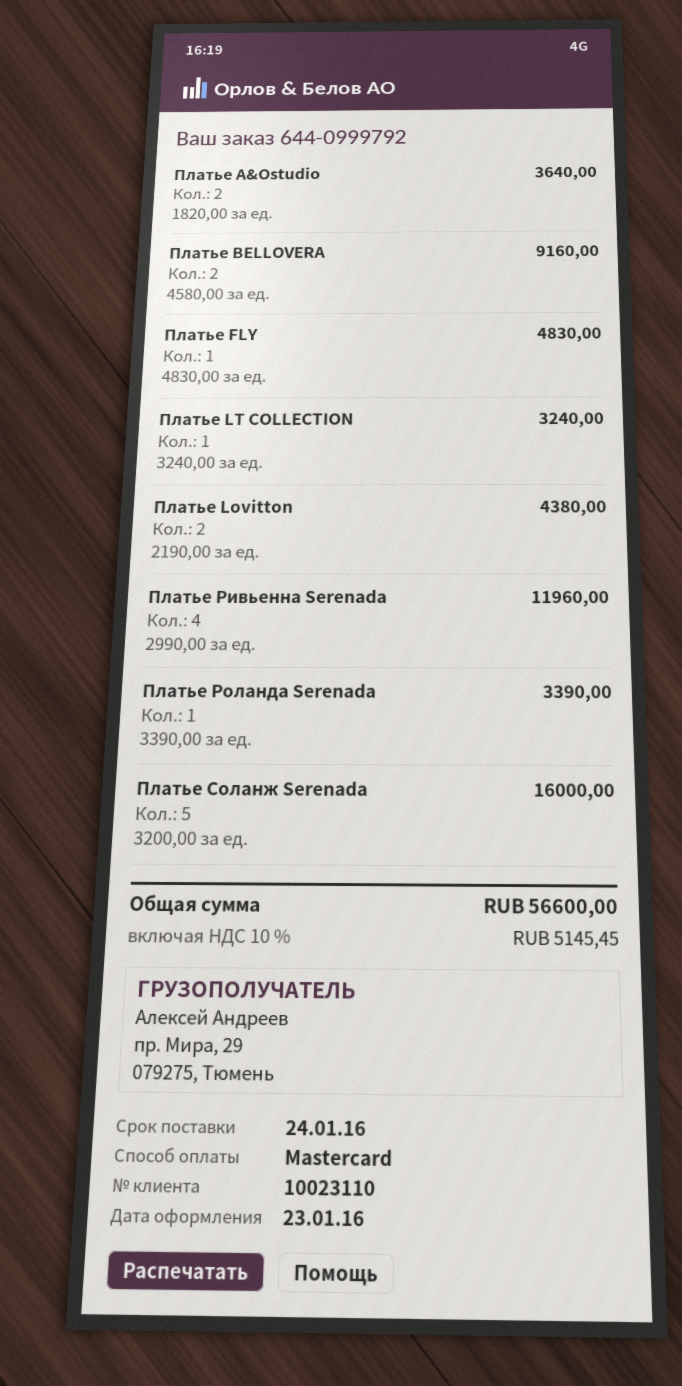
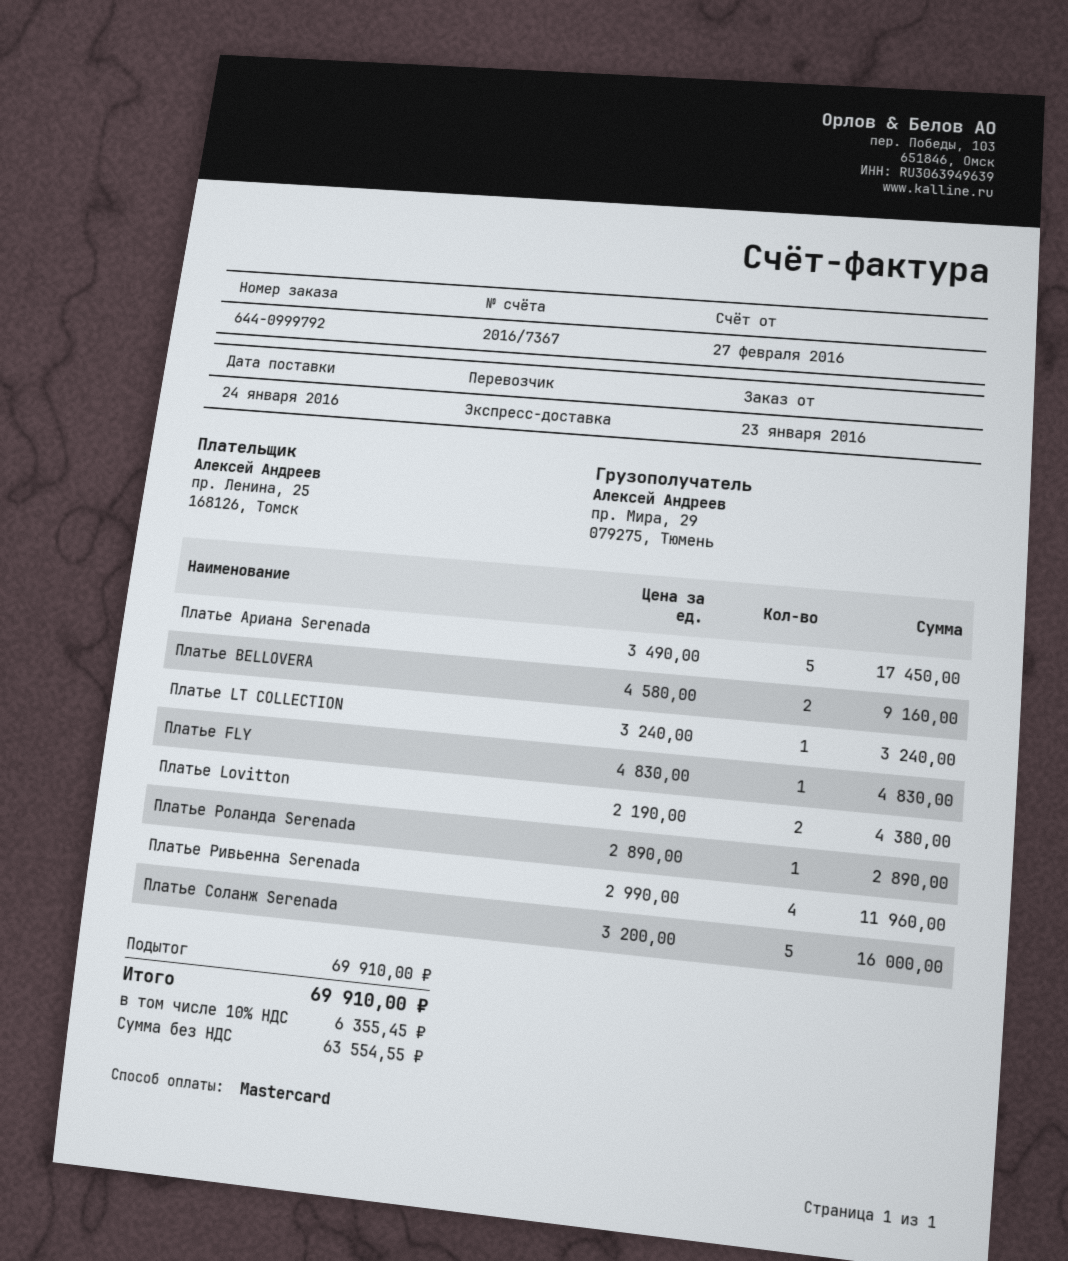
Платье A&Ostudio: 2 x 1820.00 = 3640.00 -> none
Платье Роланда Serenada: 1 x 3390.00 = 3390.00 -> 1 x 2890.00 = 2890.00
Платье Ариана Serenada: none -> 5 x 3490.00 = 17450.00
tax: 10% = 5145.45 -> 10% = 6355.45
total: 56600.00 -> 69910.00

